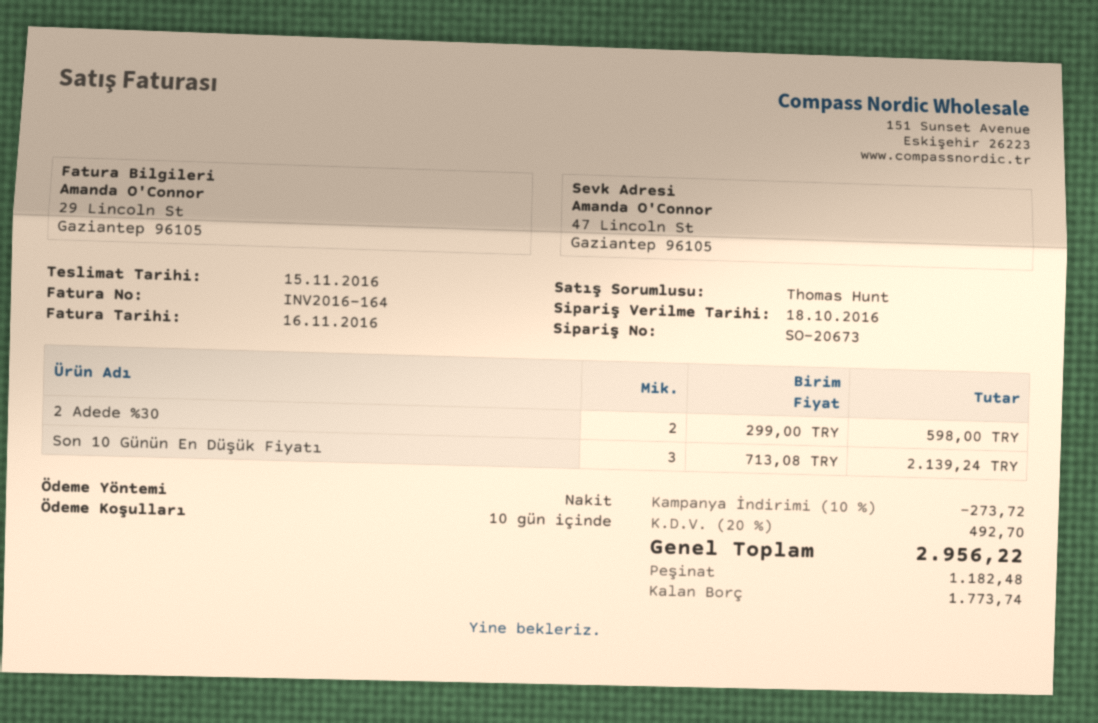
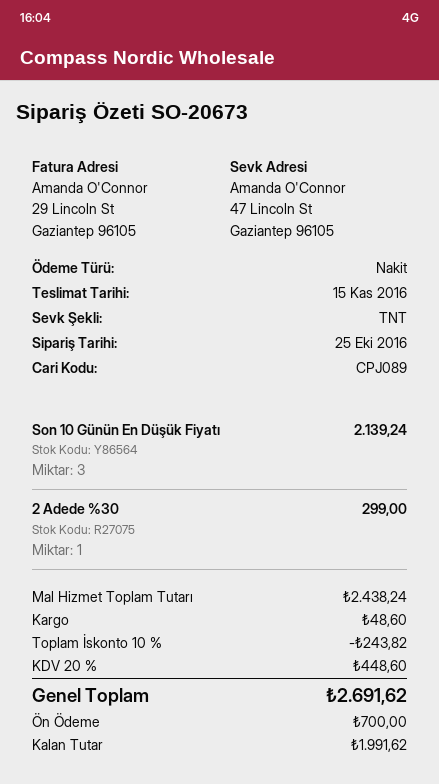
order date: 2016-10-18 -> 2016-10-25
2 Adede %30: 2 for 598.00 -> 1 for 299.00
discount: 10% = 273.72 -> 10% = 243.82
shipping: none -> 48.60
tax: 20% = 492.70 -> 20% = 448.60
total: 2956.22 -> 2691.62
deposit: 1182.48 -> 700.00
balance: 1773.74 -> 1991.62

